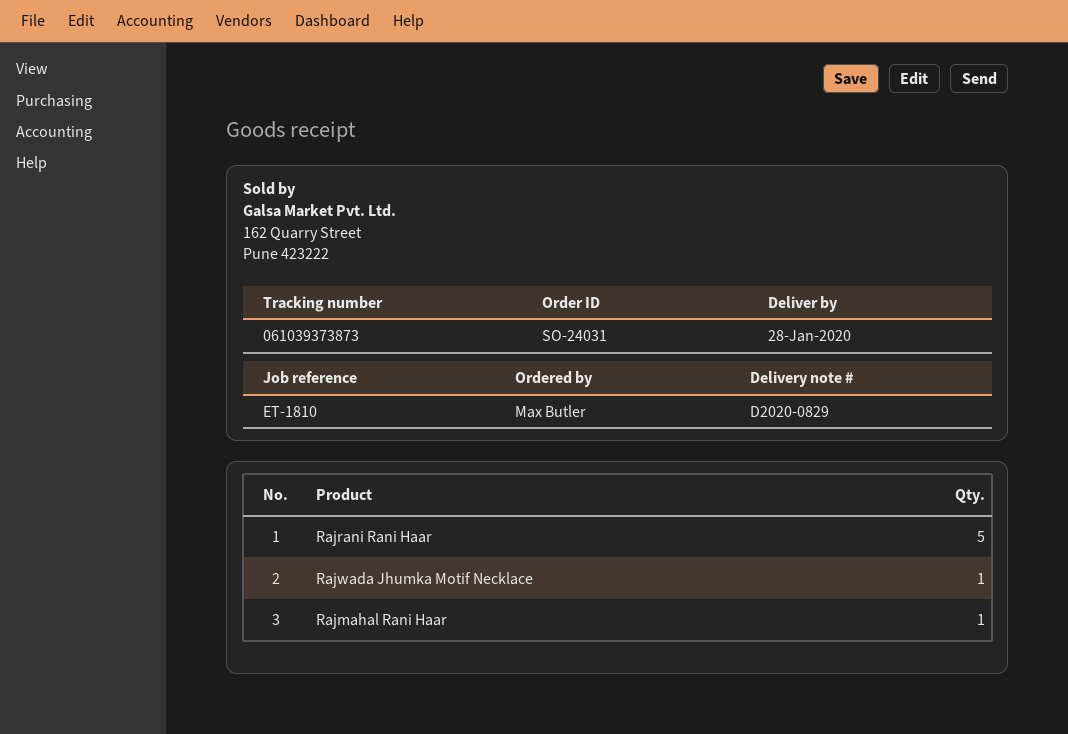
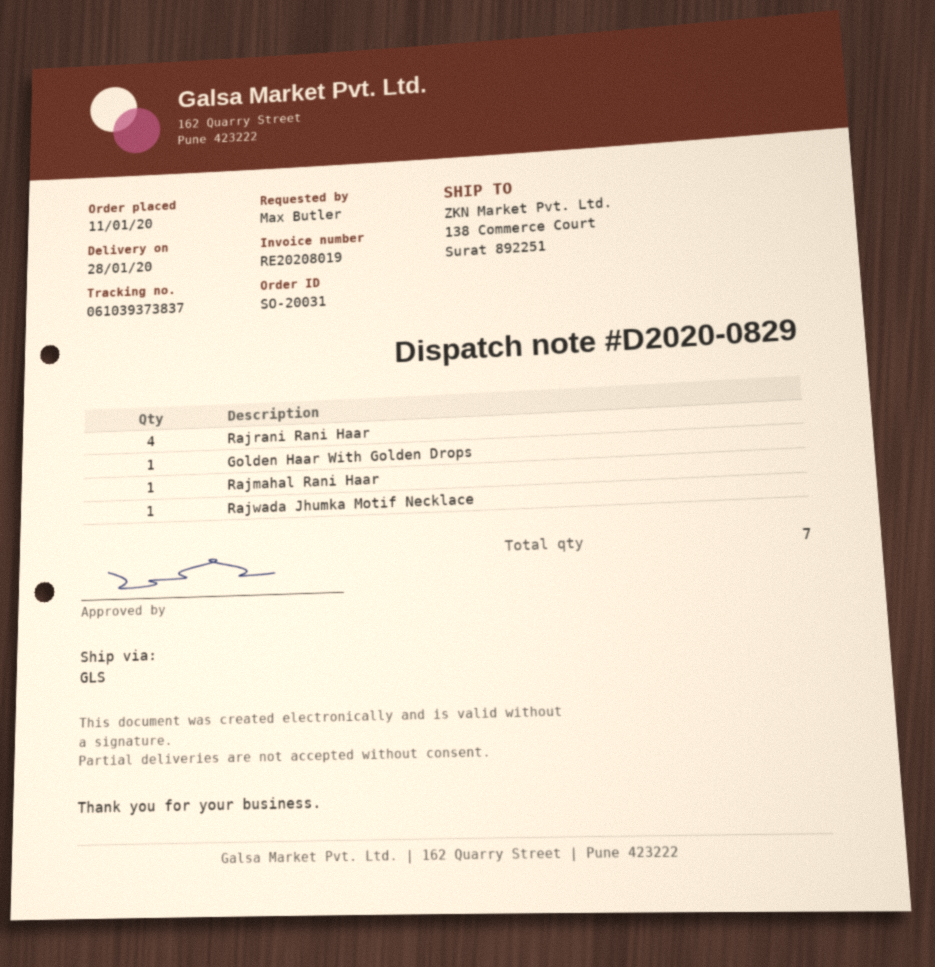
order number: SO-24031 -> SO-20031
tracking number: 061039373873 -> 061039373837
Rajrani Rani Haar: 5 -> 4
Golden Haar With Golden Drops: none -> 1

